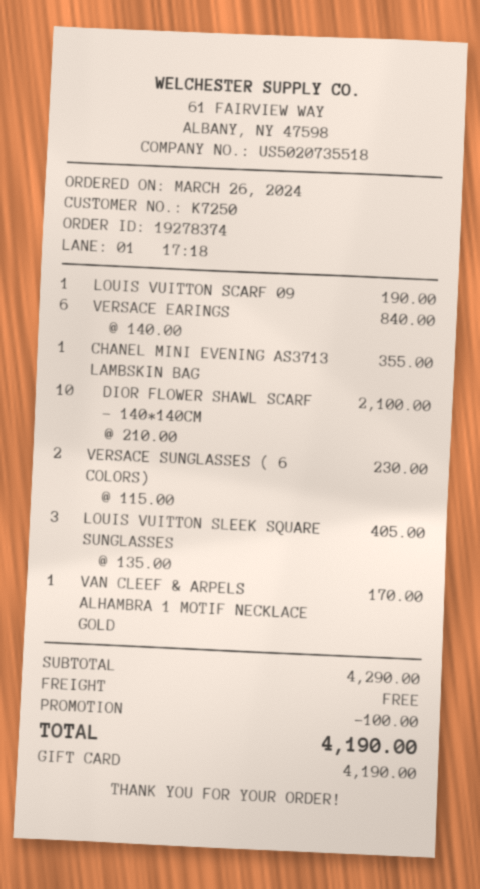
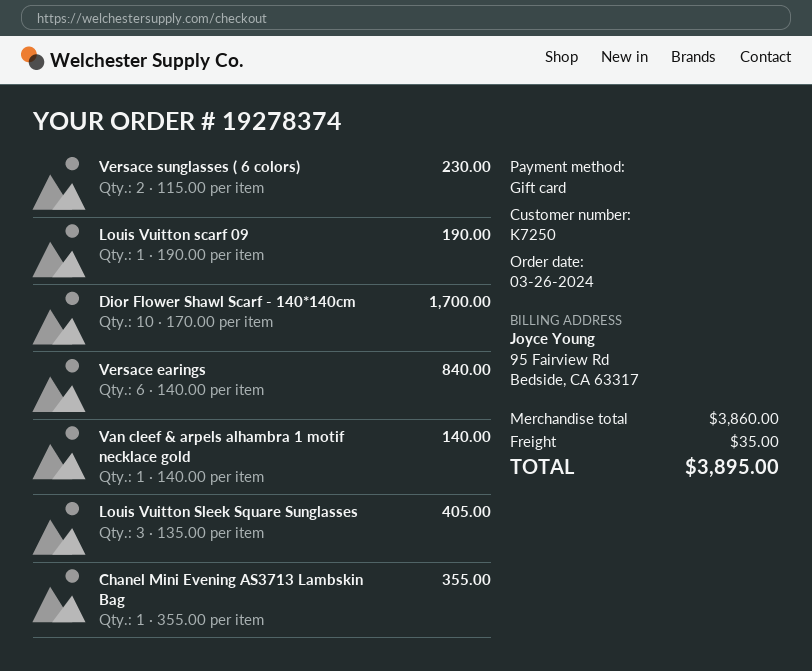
DIOR FLOWER SHAWL SCARF - 140*140CM: 10 x 210.00 = 2100.00 -> 10 x 170.00 = 1700.00
VAN CLEEF & ARPELS ALHAMBRA 1 MOTIF NECKLACE GOLD: 1 x 170.00 = 170.00 -> 1 x 140.00 = 140.00
subtotal: 4290.00 -> 3860.00
discount: 100.00 -> none
shipping: 0.00 -> 35.00
total: 4190.00 -> 3895.00

